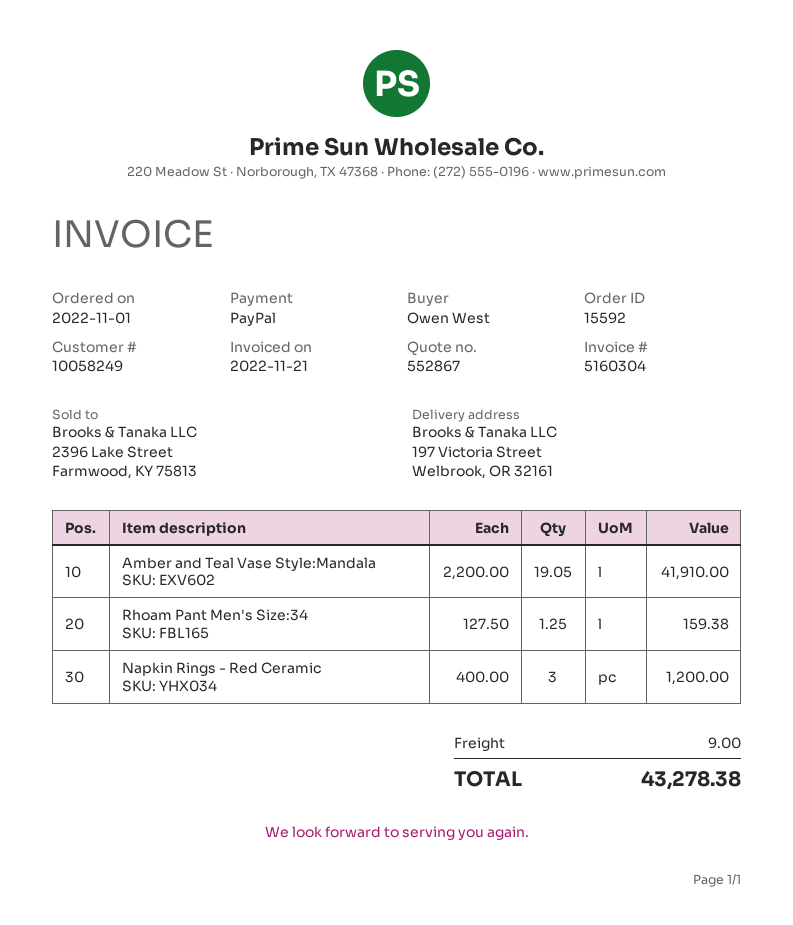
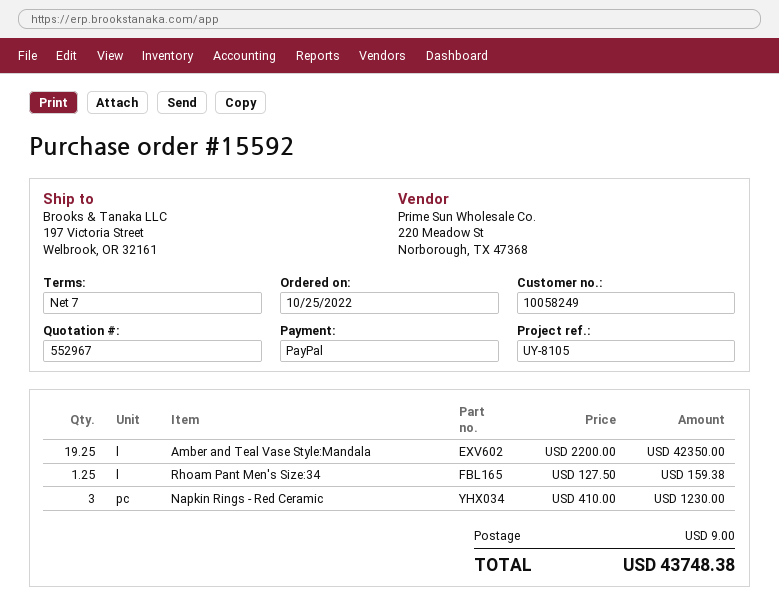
quote number: 552867 -> 552967
order date: 2022-11-01 -> 2022-10-25
Amber and Teal Vase Style:Mandala: 19.05 x 2200.00 = 41910.00 -> 19.25 x 2200.00 = 42350.00
Napkin Rings - Red Ceramic: 3 x 400.00 = 1200.00 -> 3 x 410.00 = 1230.00
total: 43278.38 -> 43748.38

